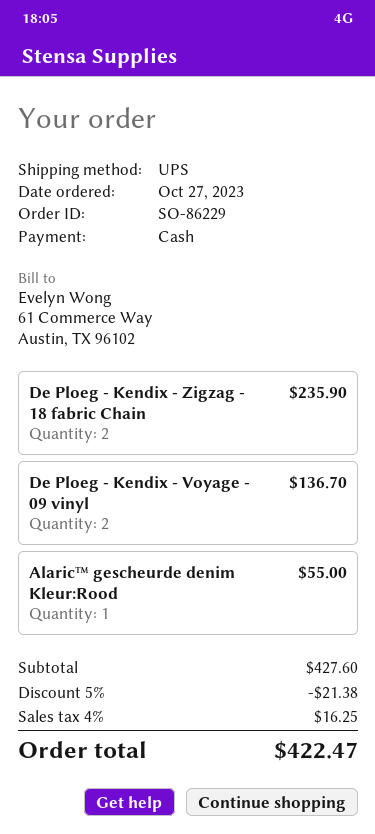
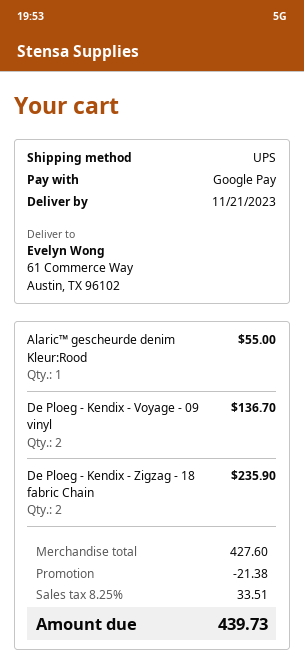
payment method: cash -> Google Pay
tax: 4% = 16.25 -> 8.25% = 33.51
total: 422.47 -> 439.73

